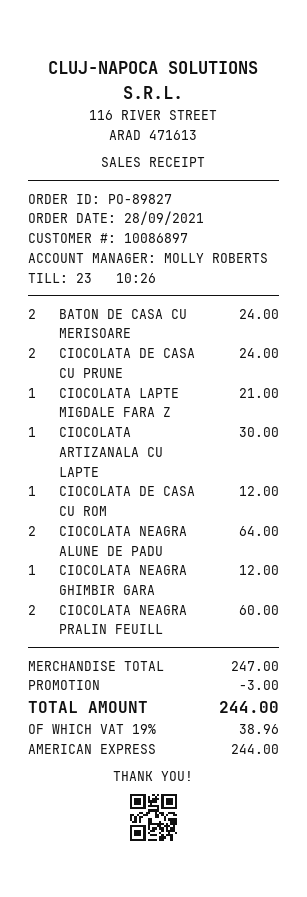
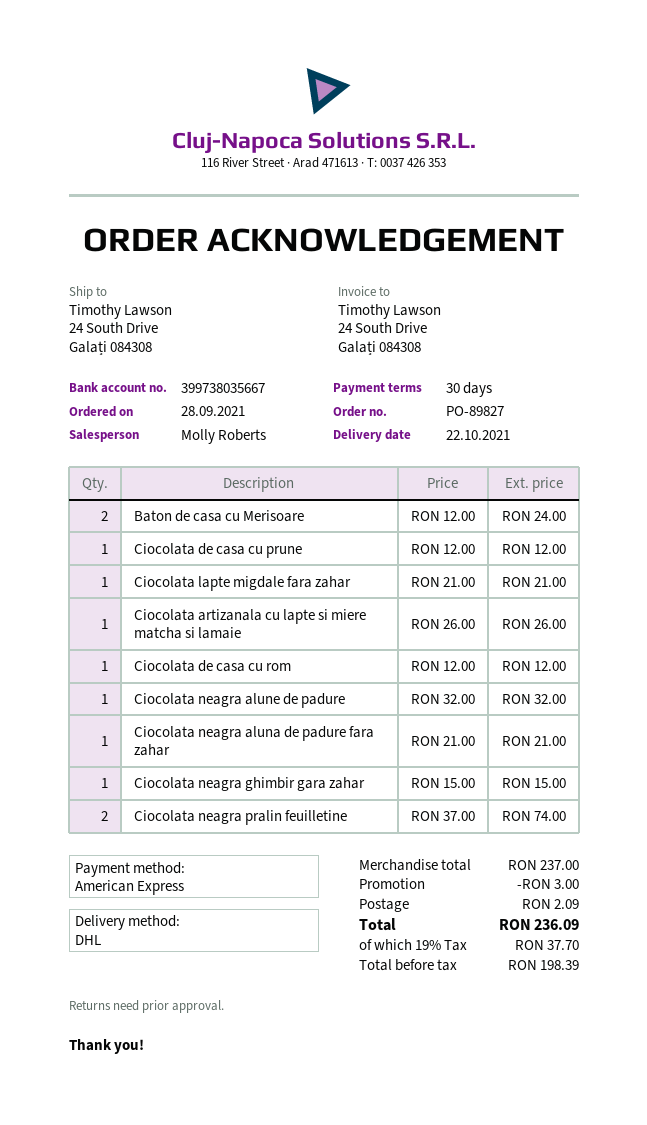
CIOCOLATA DE CASA CU PRUNE: 2 for 24.00 -> 1 for 12.00
CIOCOLATA ARTIZANALA CU LAPTE: 1 for 30.00 -> 1 for 26.00
CIOCOLATA NEAGRA ALUNE DE PADU: 2 for 64.00 -> 1 for 32.00
CIOCOLATA NEAGRA GHIMBIR GARA: 1 for 12.00 -> 1 for 15.00
CIOCOLATA NEAGRA PRALIN FEUILL: 2 for 60.00 -> 2 for 74.00
Ciocolata neagra aluna de padure fara zahar: none -> 1 for 21.00
subtotal: 247.00 -> 237.00
shipping: none -> 2.09
tax: 19% = 38.96 -> 19% = 37.70
total: 244.00 -> 236.09

